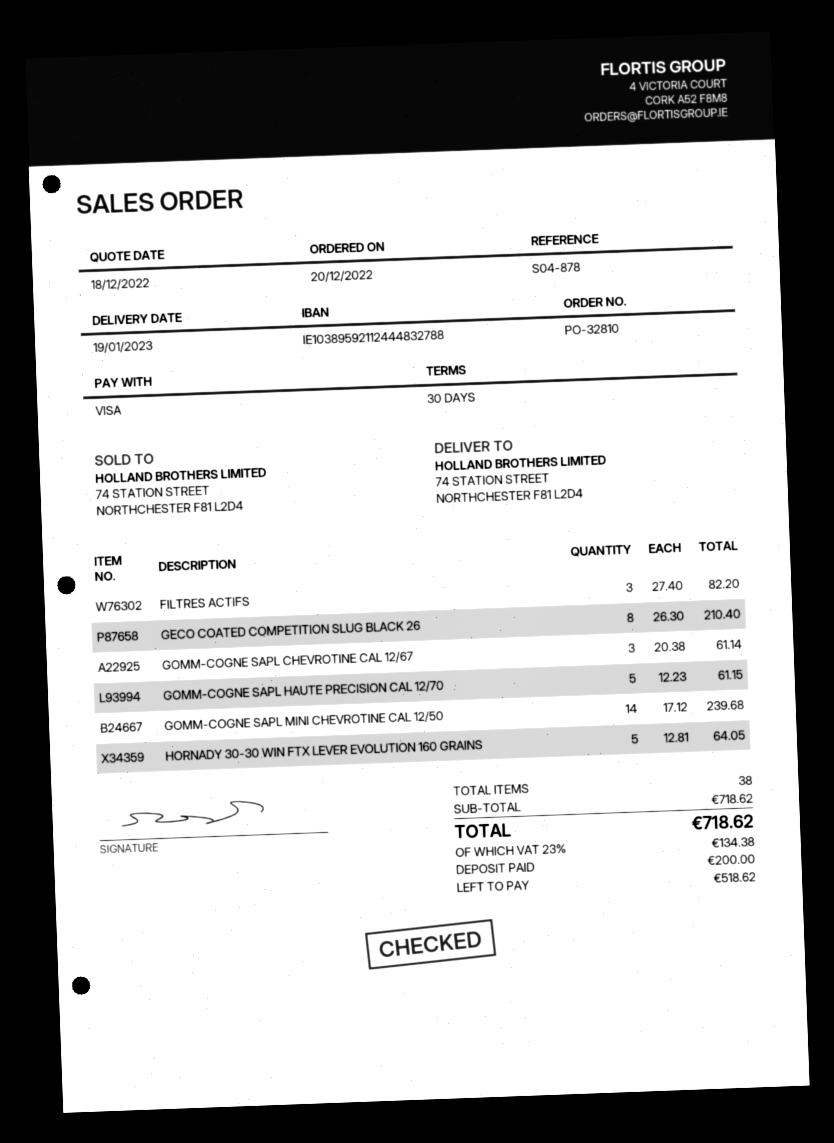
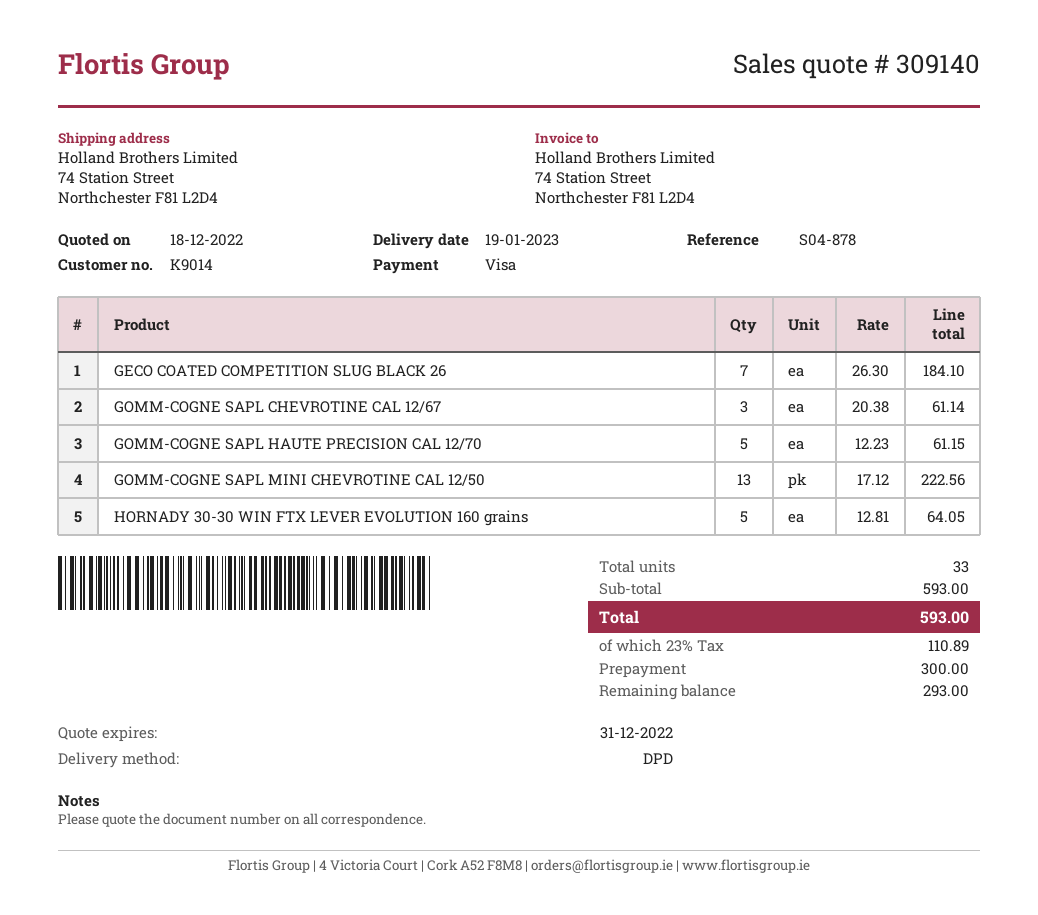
FILTRES ACTIFS: 3 x 27.40 = 82.20 -> none
GECO COATED COMPETITION SLUG BLACK 26: 8 x 26.30 = 210.40 -> 7 x 26.30 = 184.10
GOMM-COGNE SAPL MINI CHEVROTINE CAL 12/50: 14 x 17.12 = 239.68 -> 13 x 17.12 = 222.56
total quantity: 38 -> 33
subtotal: 718.62 -> 593.00
tax: 23% = 134.38 -> 23% = 110.89
total: 718.62 -> 593.00
deposit: 200.00 -> 300.00
balance: 518.62 -> 293.00

